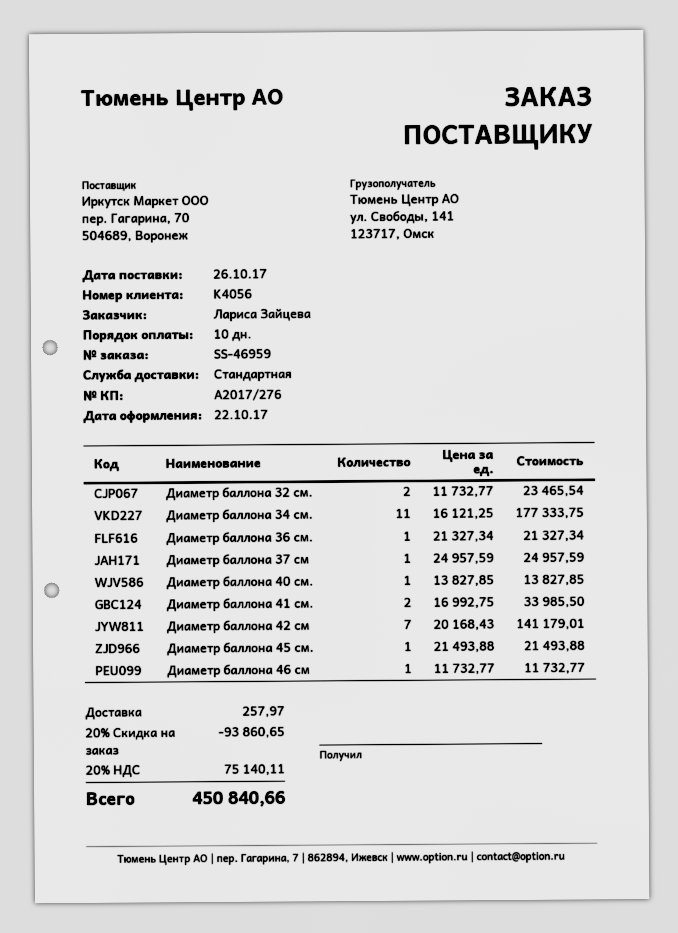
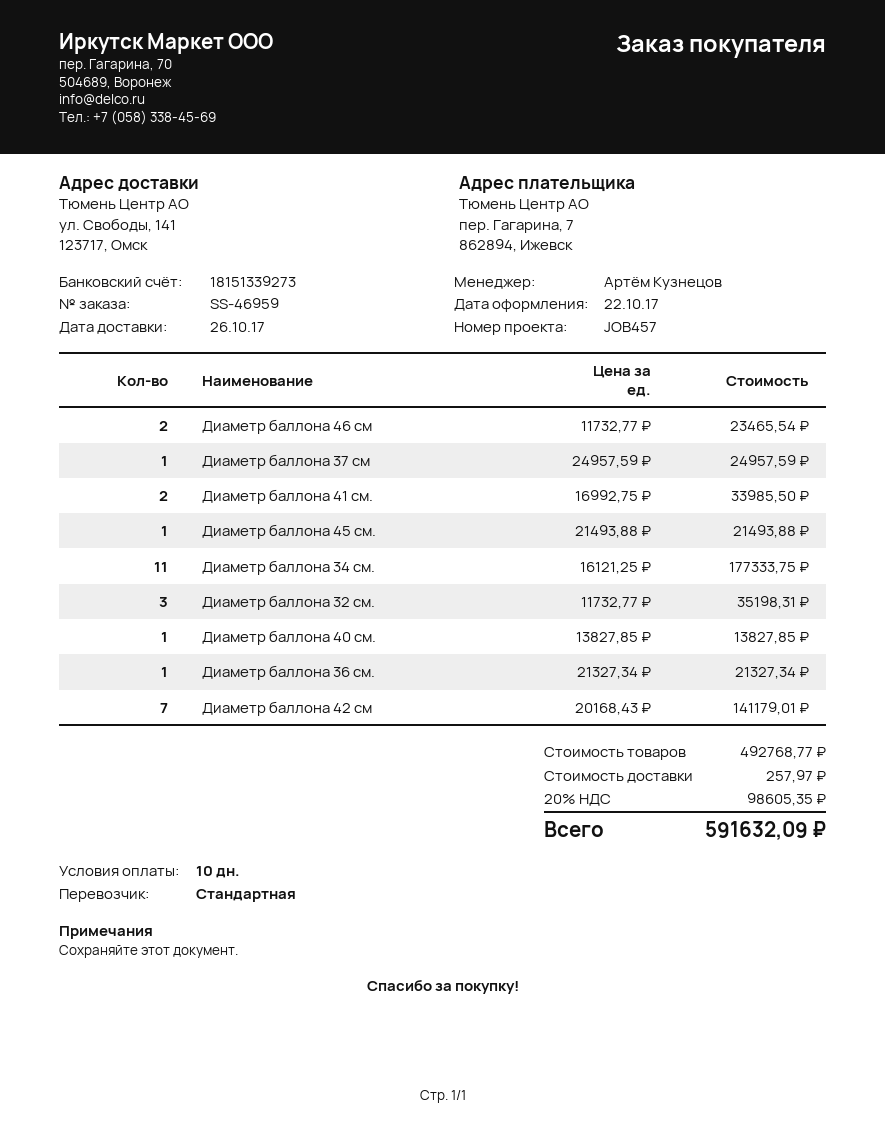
Диаметр баллона 32 см.: 2 x 11732.77 = 23465.54 -> 3 x 11732.77 = 35198.31
Диаметр баллона 46 см: 1 x 11732.77 = 11732.77 -> 2 x 11732.77 = 23465.54
discount: 20% = 93860.65 -> none
tax: 20% = 75140.11 -> 20% = 98605.35
total: 450840.66 -> 591632.09

